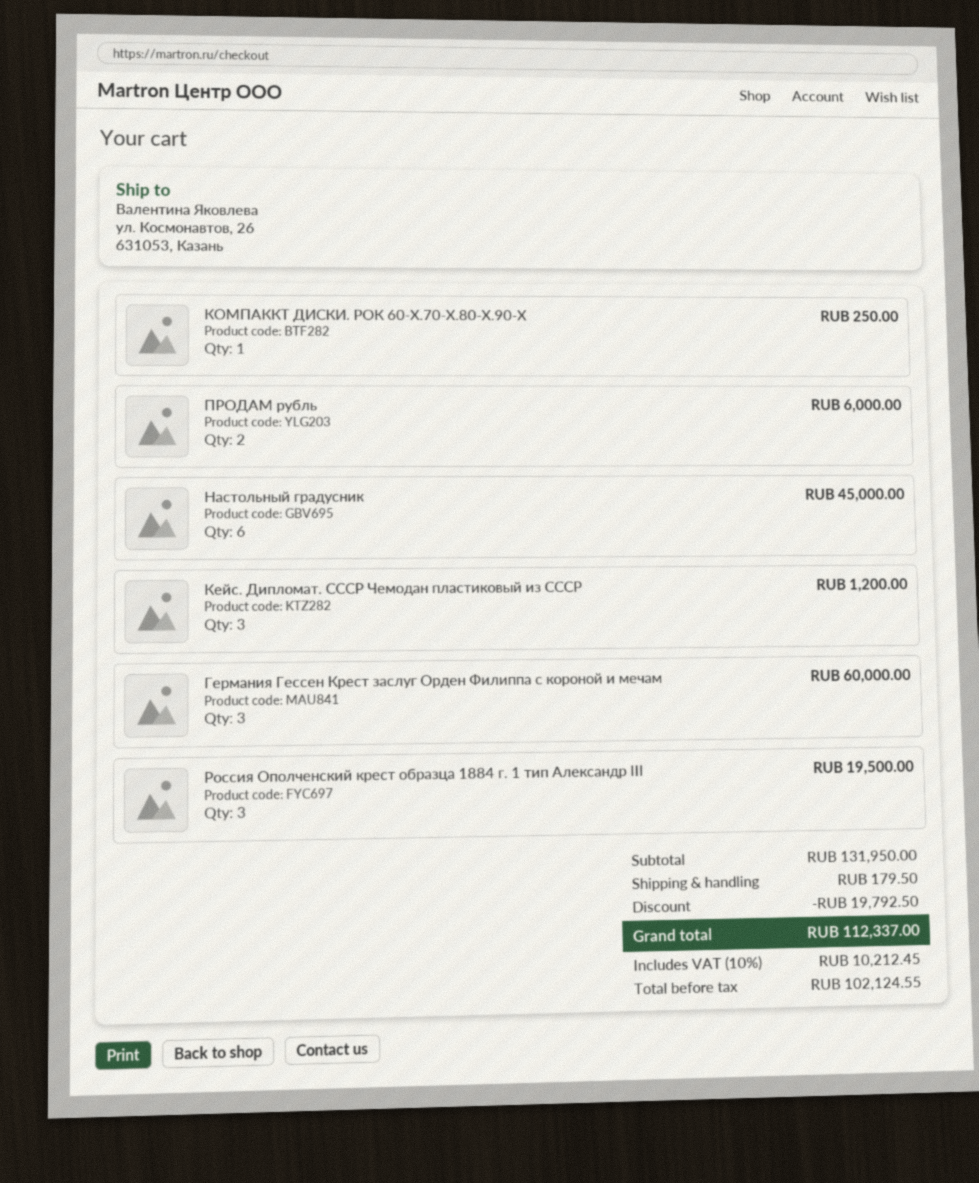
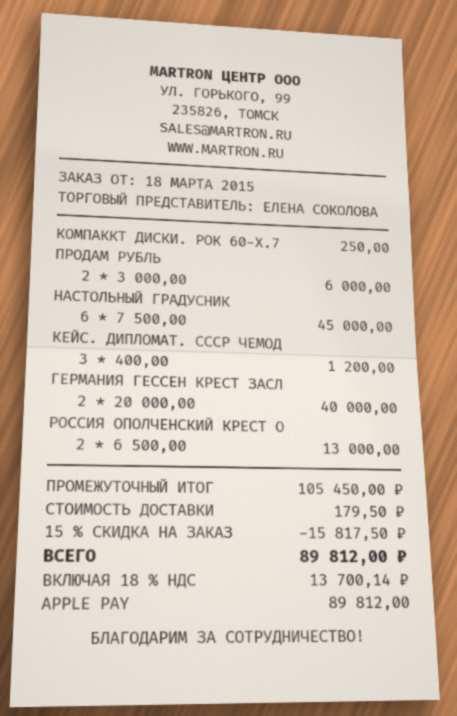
Германия Гессен Крест заслуг Орден Филиппа с короной и мечам: 3 for 60000.00 -> 2 for 40000.00
Россия Ополченский крест образца 1884 г. 1 тип Александр III: 3 for 19500.00 -> 2 for 13000.00
subtotal: 131950.00 -> 105450.00
discount: 19792.50 -> 15817.50
tax: 10% = 10212.45 -> 18% = 13700.14
total: 112337.00 -> 89812.00

